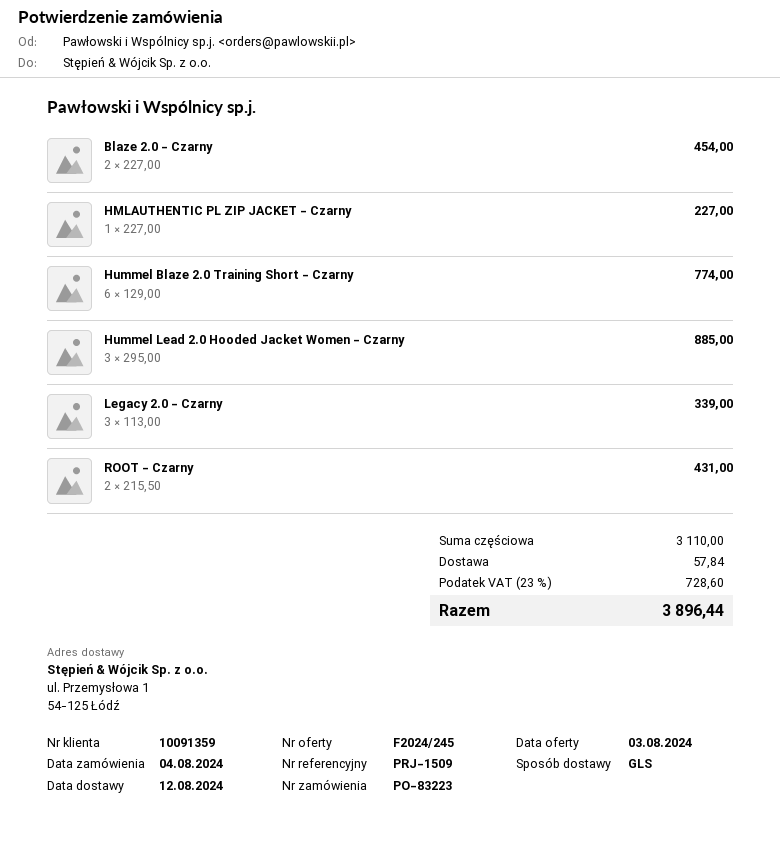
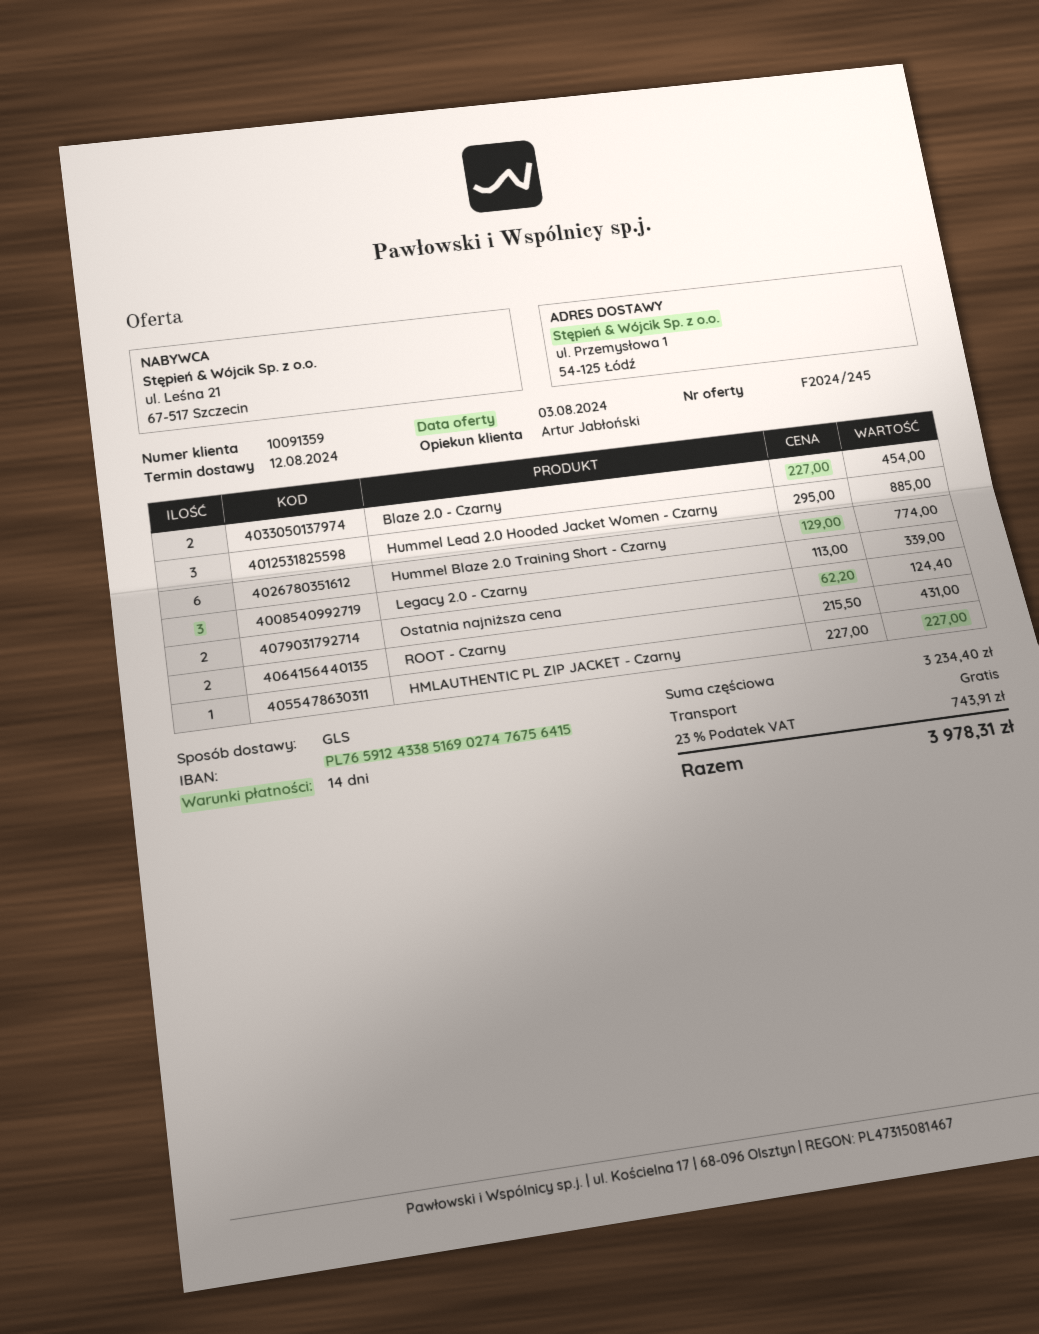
Ostatnia najniższa cena: none -> 2 x 62.20 = 124.40
subtotal: 3110.00 -> 3234.40
shipping: 57.84 -> 0.00
tax: 23% = 728.60 -> 23% = 743.91
total: 3896.44 -> 3978.31

